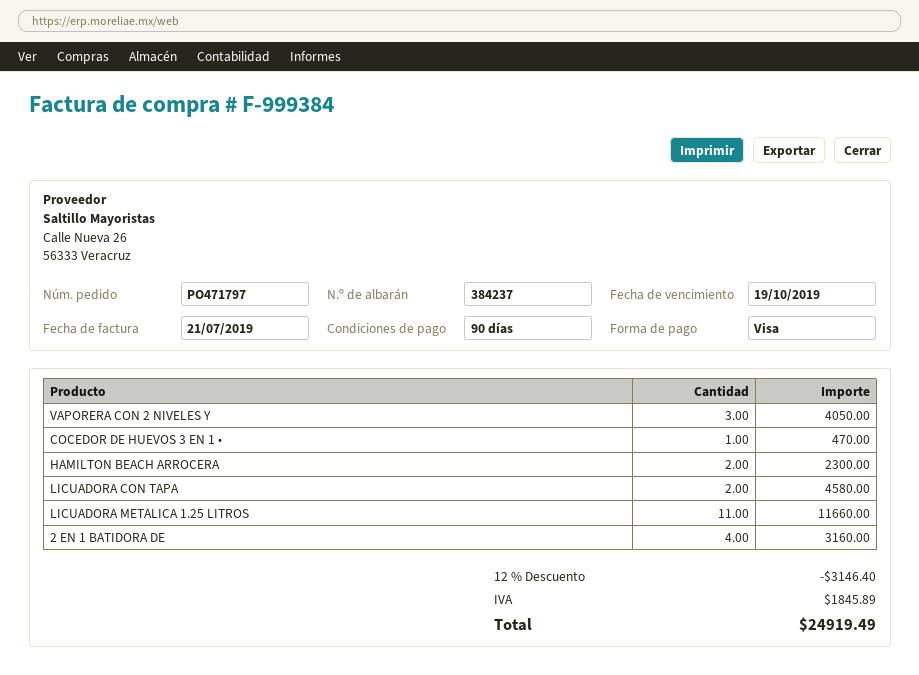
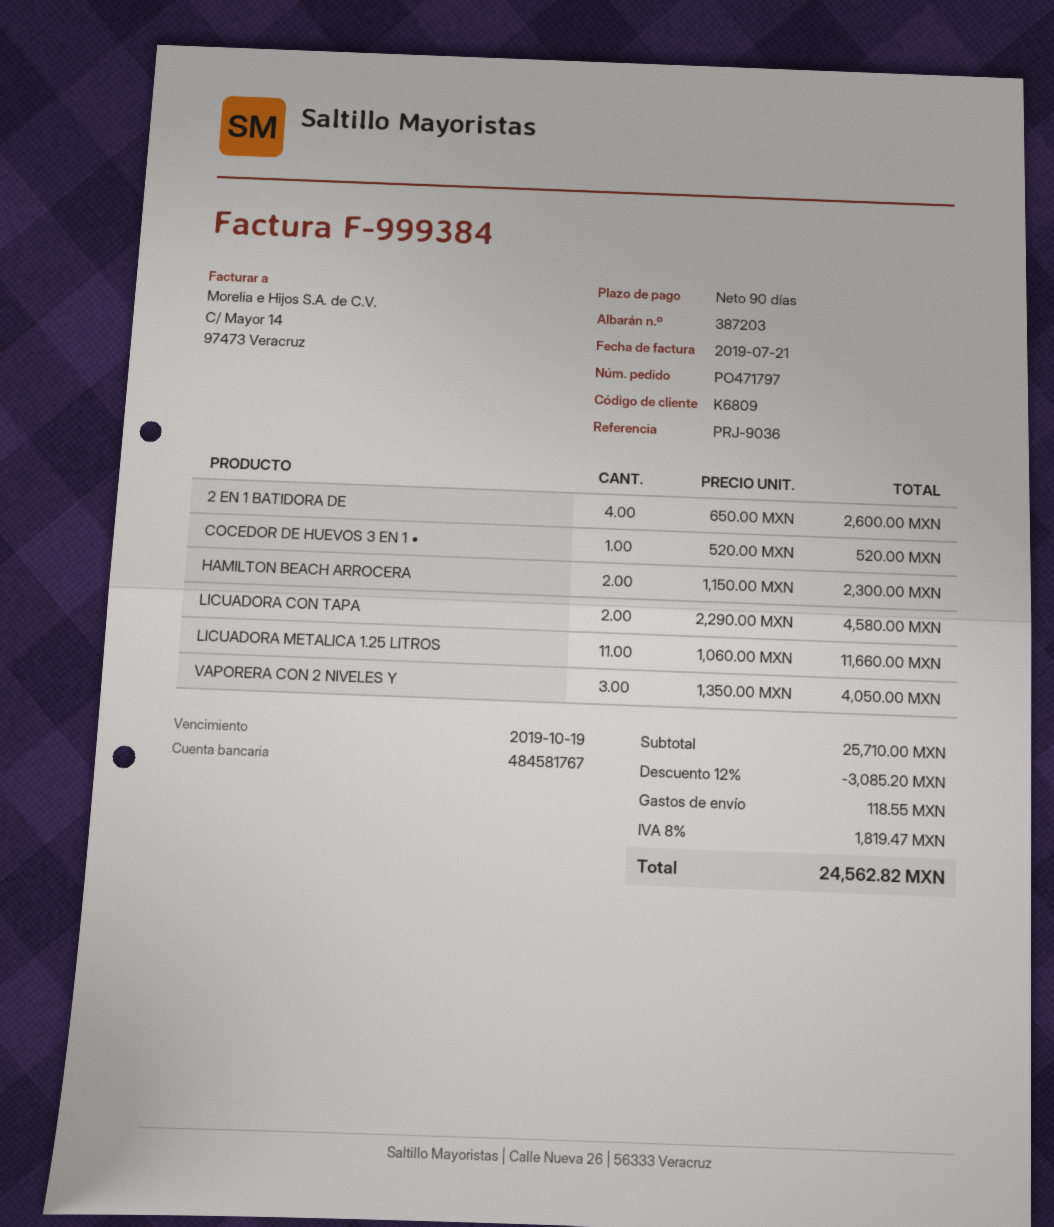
delivery note number: 384237 -> 387203
COCEDOR DE HUEVOS 3 EN 1 •: 1 for 470.00 -> 1 for 520.00
2 EN 1 BATIDORA DE: 4 for 3160.00 -> 4 for 2600.00
discount: 12% = 3146.40 -> 12% = 3085.20
shipping: none -> 118.55
tax: 1845.89 -> 1819.47
total: 24919.49 -> 24562.82

